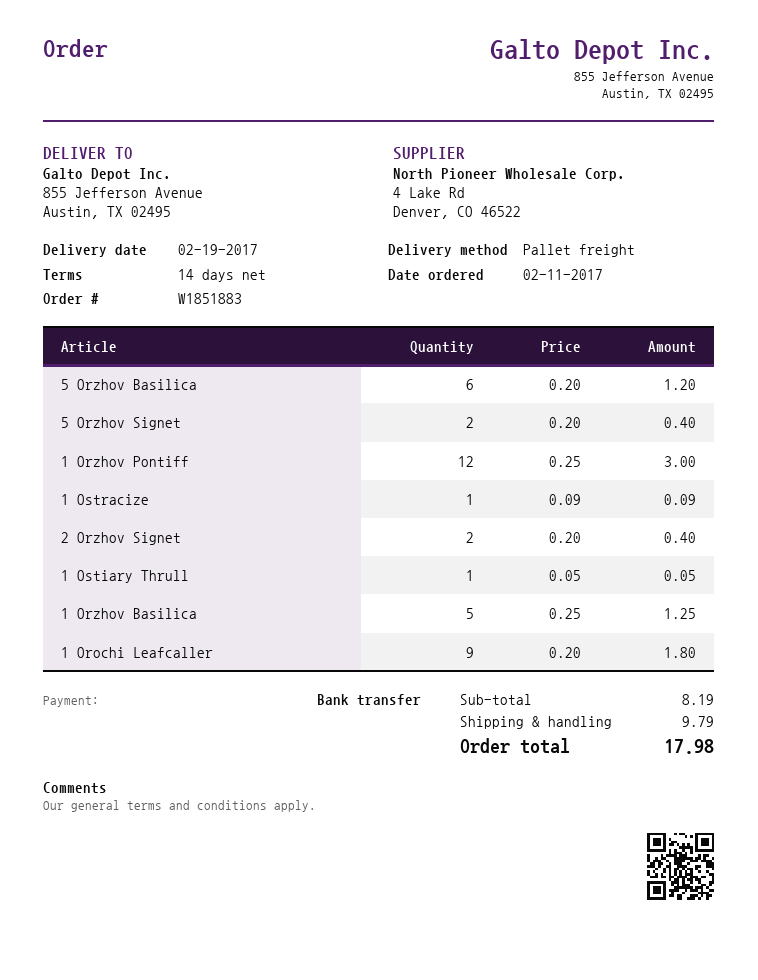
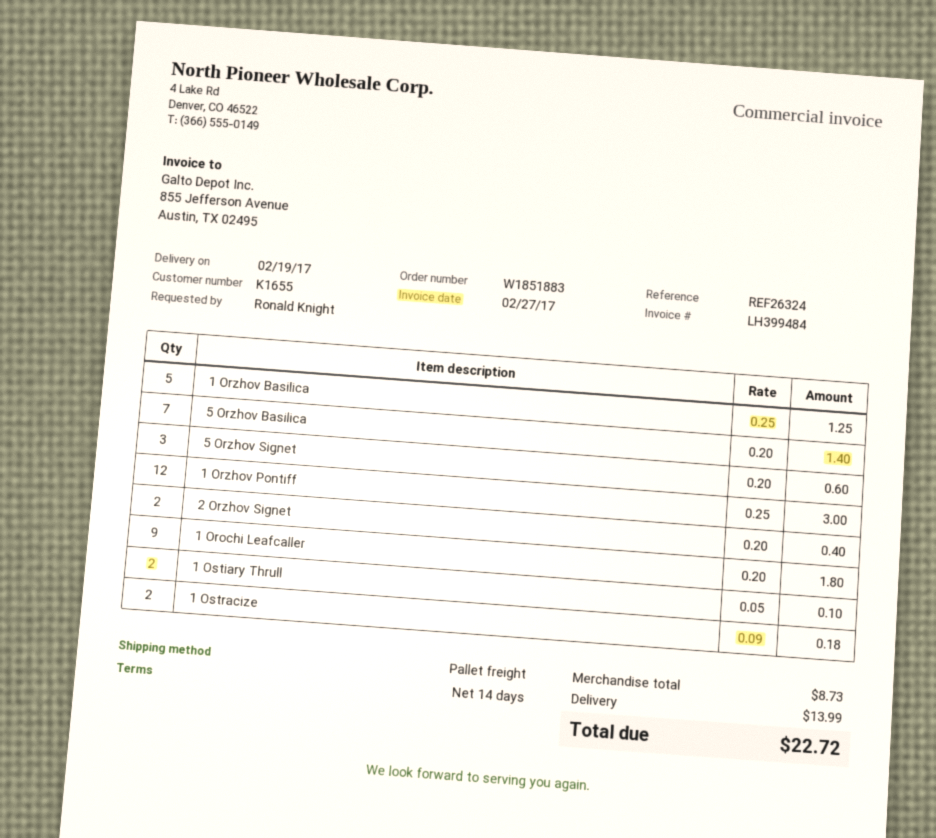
5 Orzhov Basilica: 6 x 0.20 = 1.20 -> 7 x 0.20 = 1.40
5 Orzhov Signet: 2 x 0.20 = 0.40 -> 3 x 0.20 = 0.60
1 Ostracize: 1 x 0.09 = 0.09 -> 2 x 0.09 = 0.18
1 Ostiary Thrull: 1 x 0.05 = 0.05 -> 2 x 0.05 = 0.10
subtotal: 8.19 -> 8.73
shipping: 9.79 -> 13.99
total: 17.98 -> 22.72

